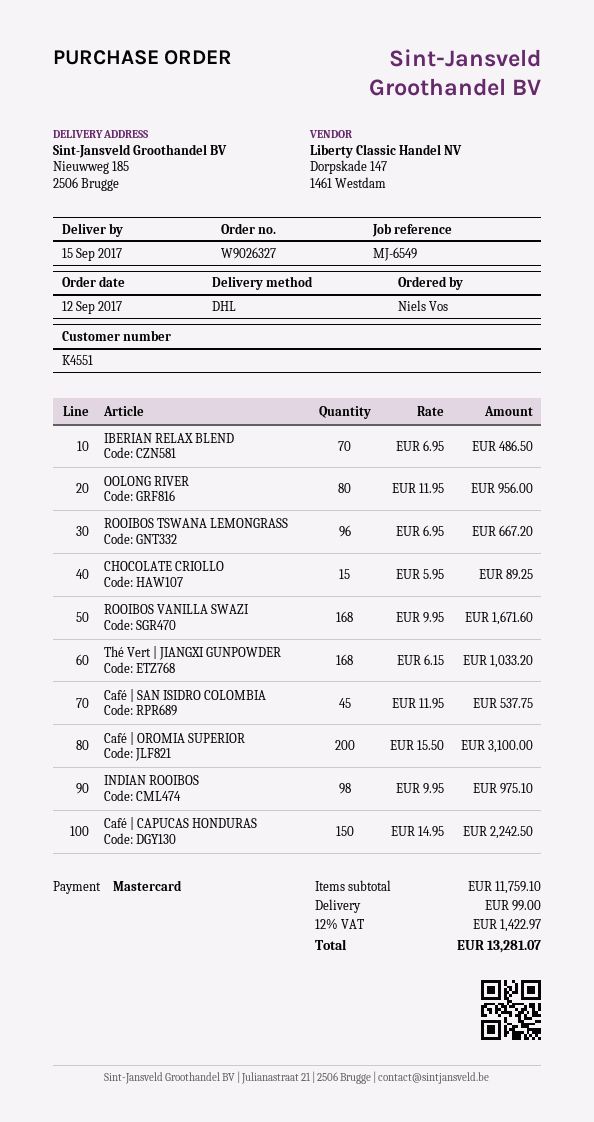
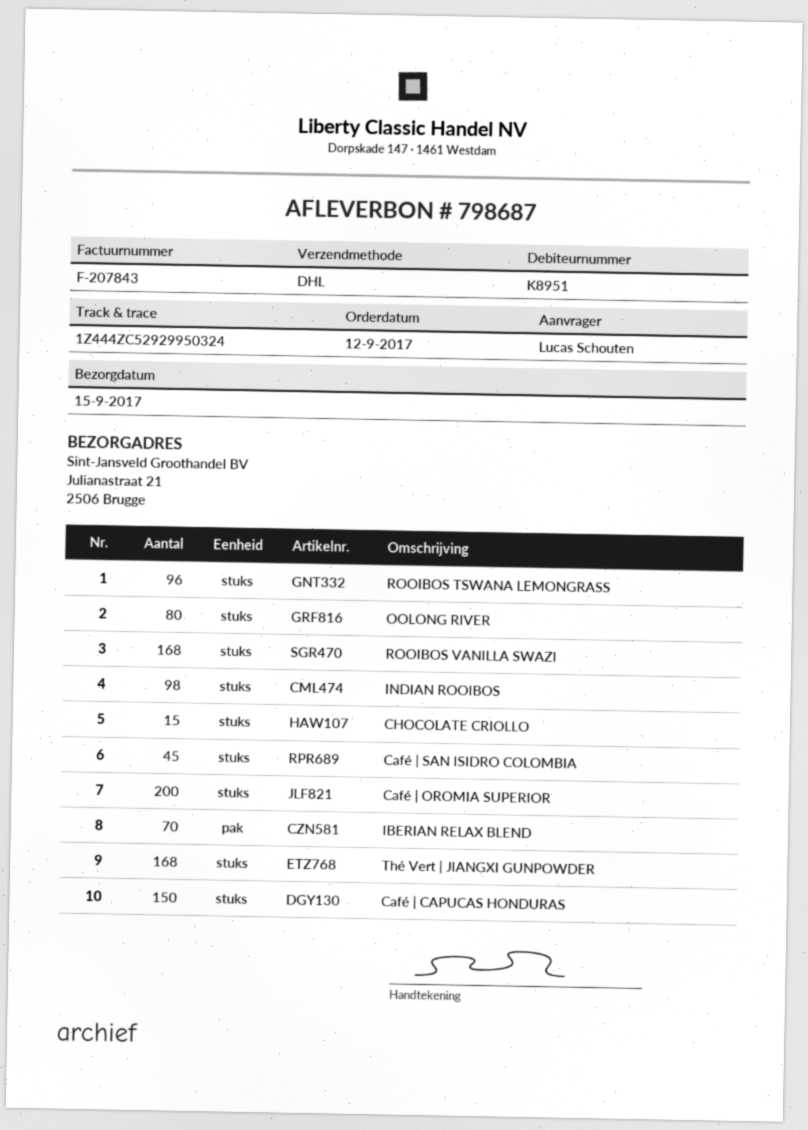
customer number: K4551 -> K8951
ordered by: Niels Vos -> Lucas Schouten
ship to: Nieuwweg 185, 2506 Brugge -> Julianastraat 21, 2506 Brugge

